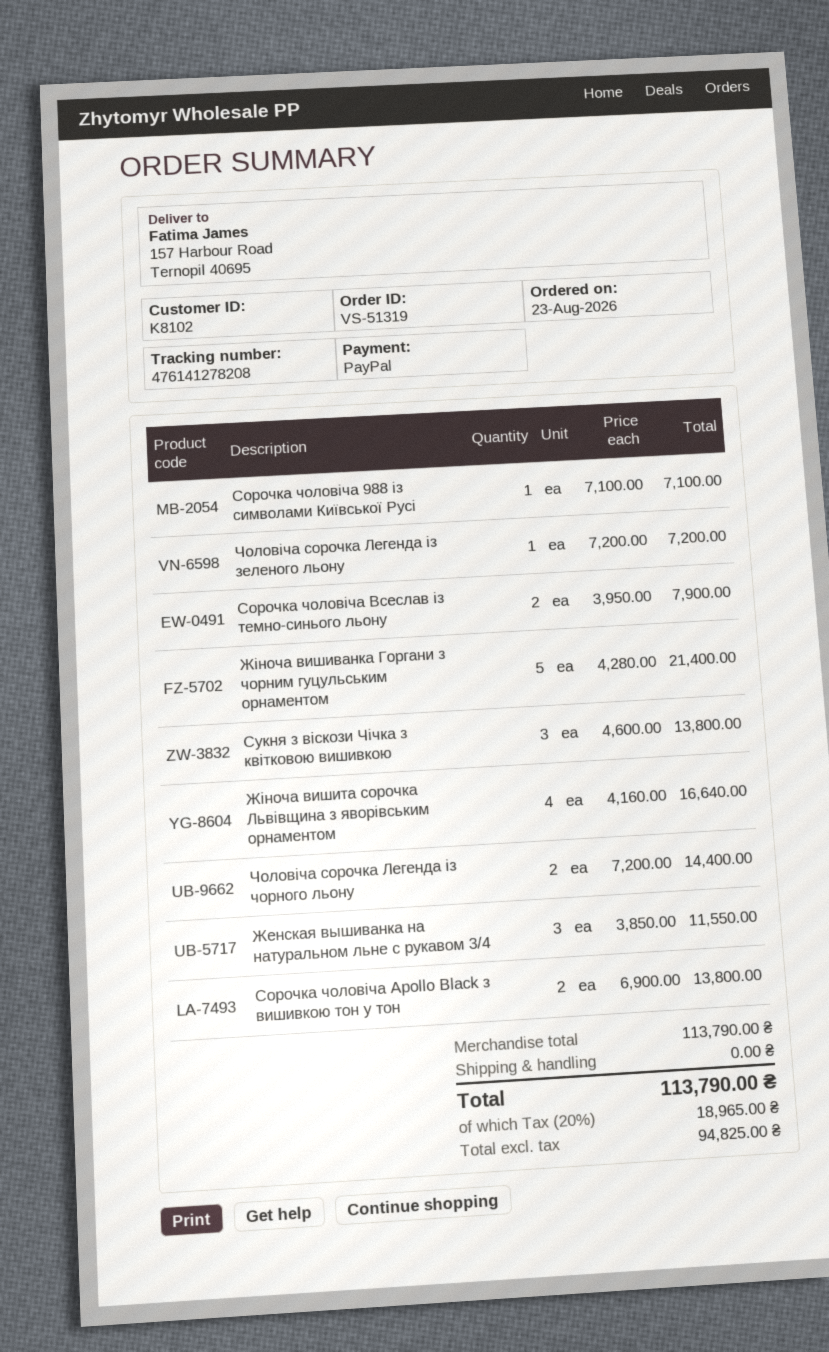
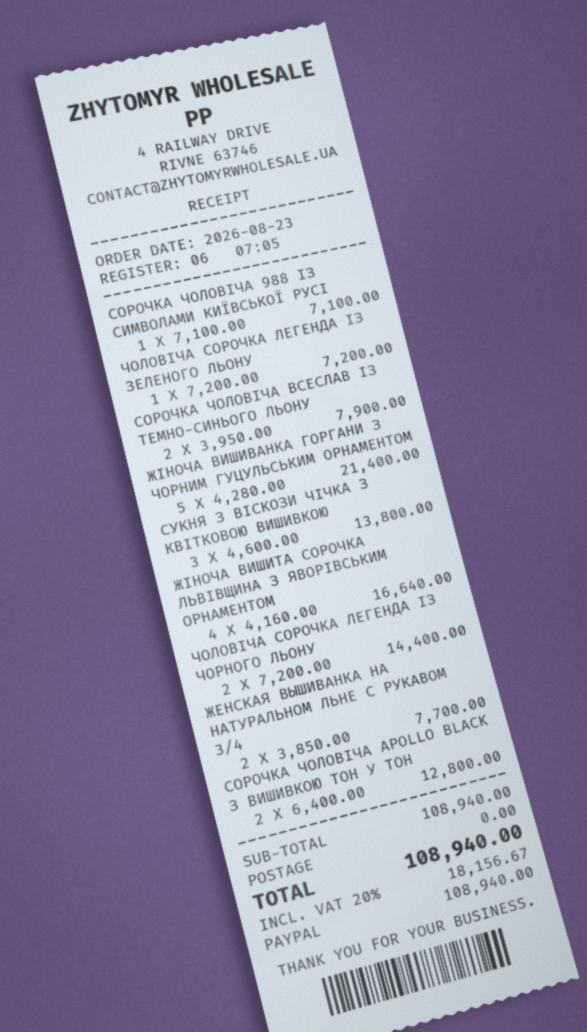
Женская вышиванка на натуральном льне с рукавом 3/4: 3 x 3850.00 = 11550.00 -> 2 x 3850.00 = 7700.00
Сорочка чоловіча Apollo Black з вишивкою тон у тон: 2 x 6900.00 = 13800.00 -> 2 x 6400.00 = 12800.00
subtotal: 113790.00 -> 108940.00
tax: 20% = 18965.00 -> 20% = 18156.67
total: 113790.00 -> 108940.00

